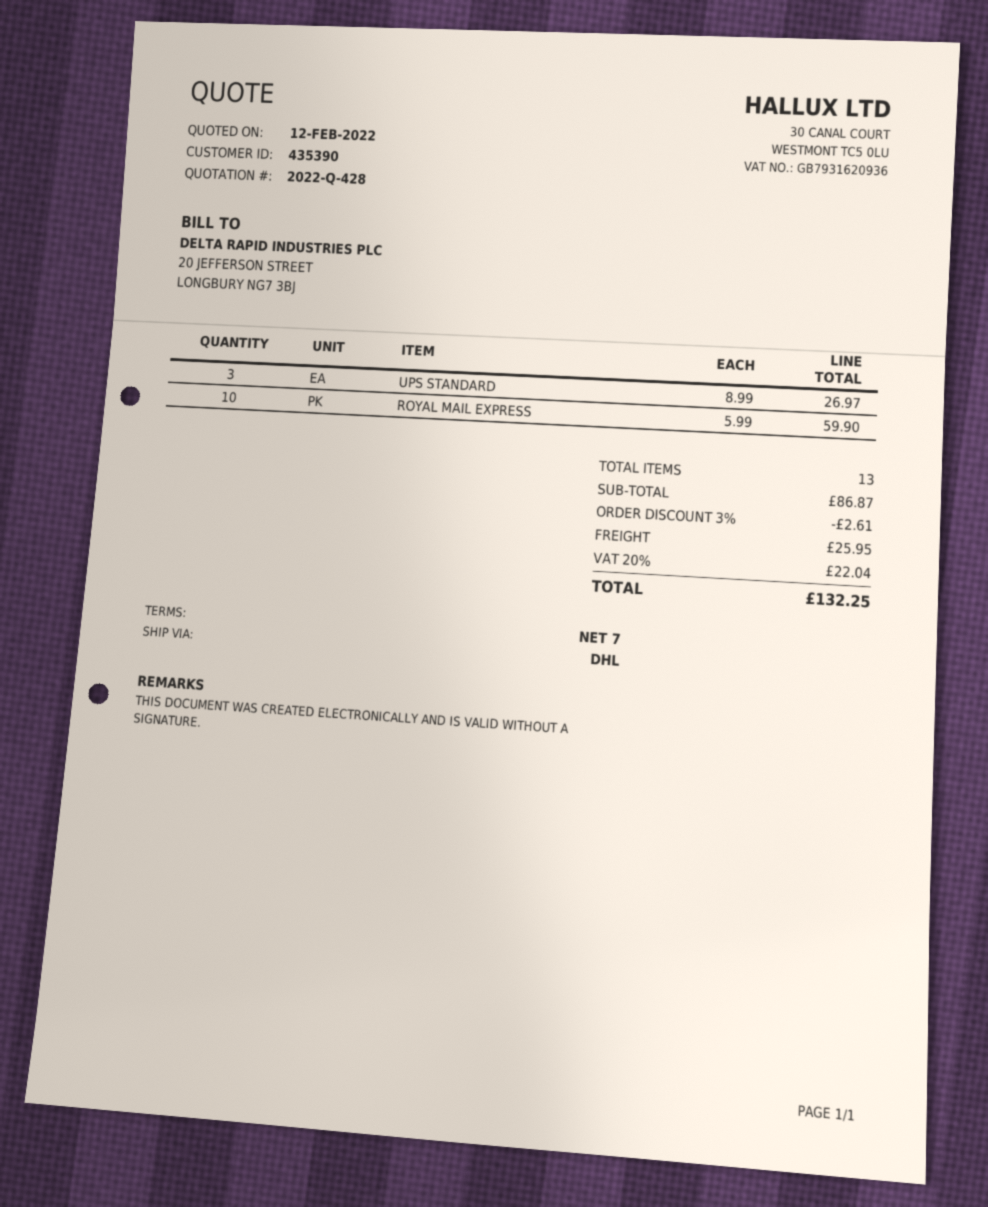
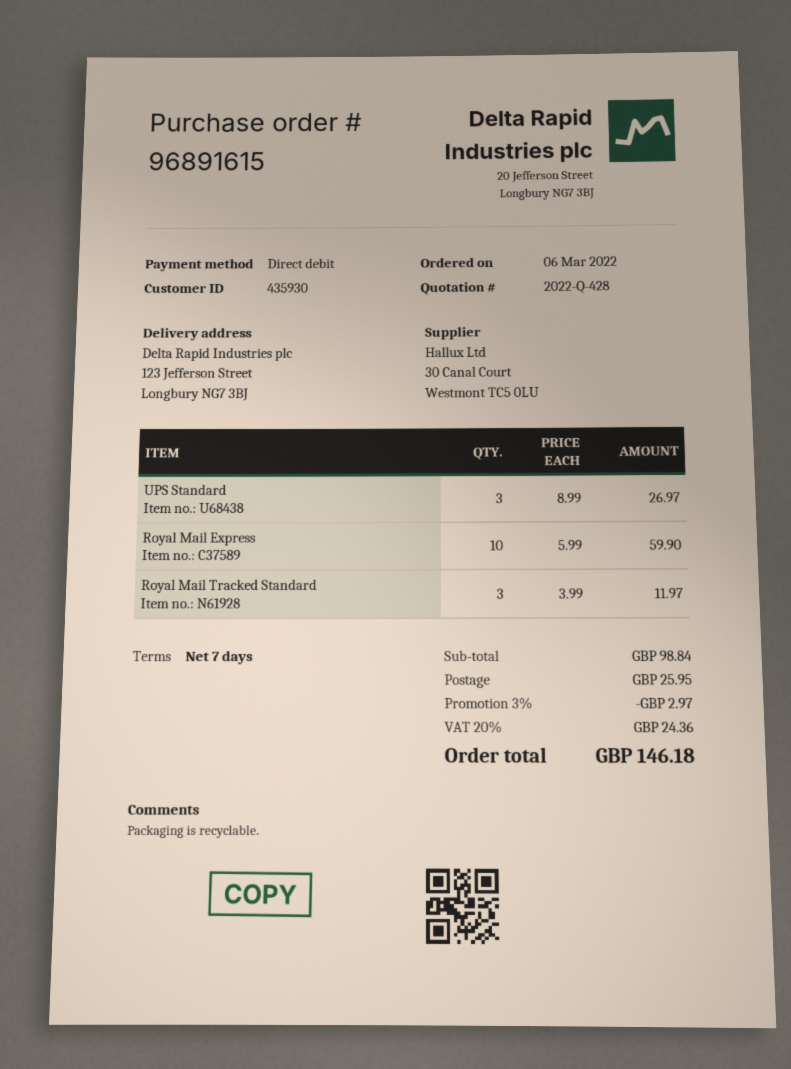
customer number: 435390 -> 435930
Royal Mail Tracked Standard: none -> 3 x 3.99 = 11.97
subtotal: 86.87 -> 98.84
discount: 3% = 2.61 -> 3% = 2.97
tax: 20% = 22.04 -> 20% = 24.36
total: 132.25 -> 146.18

